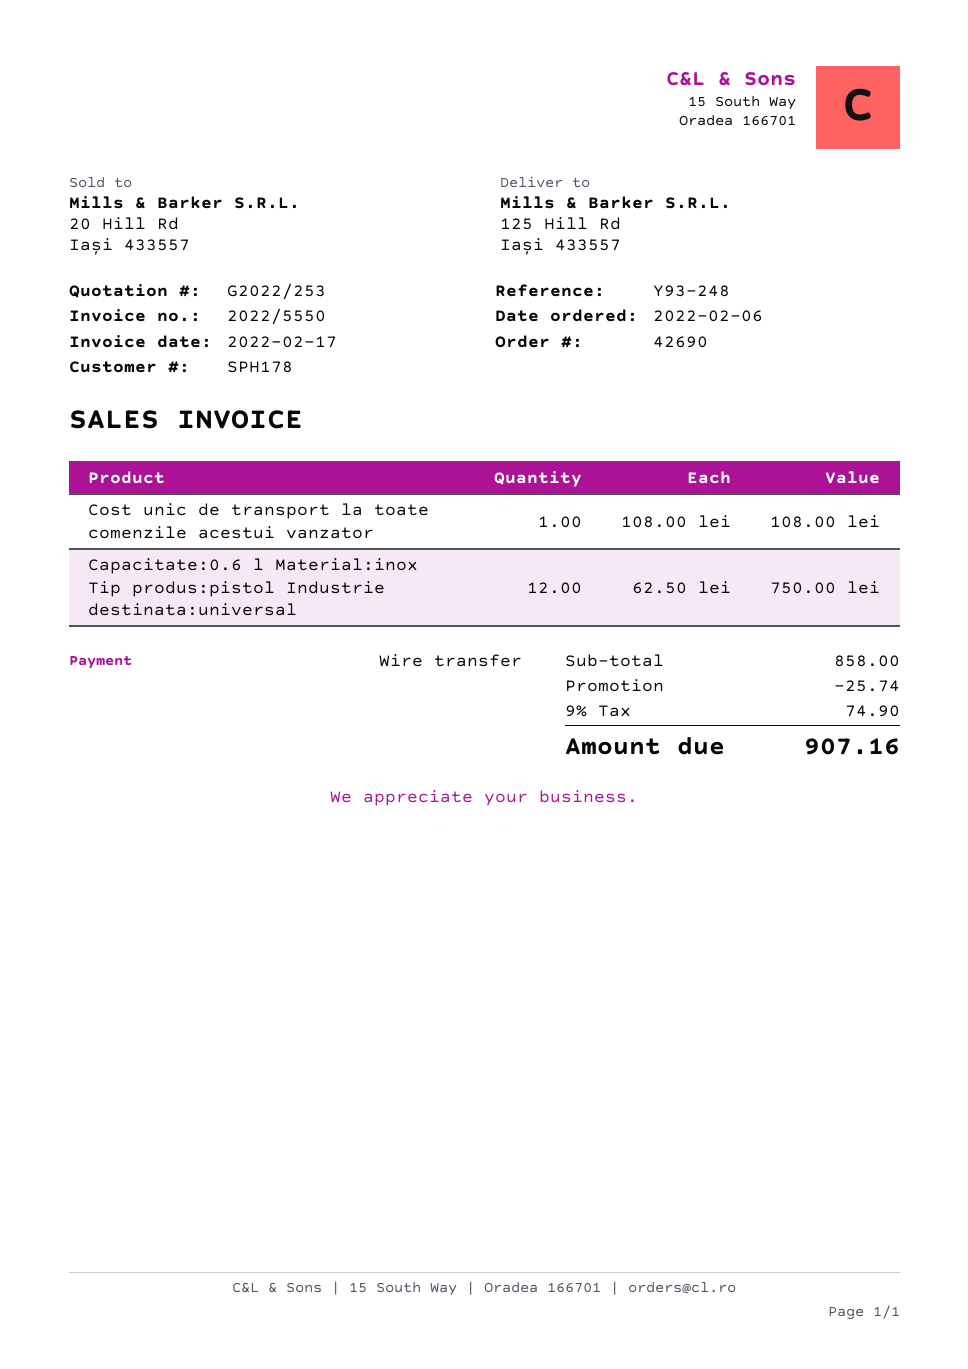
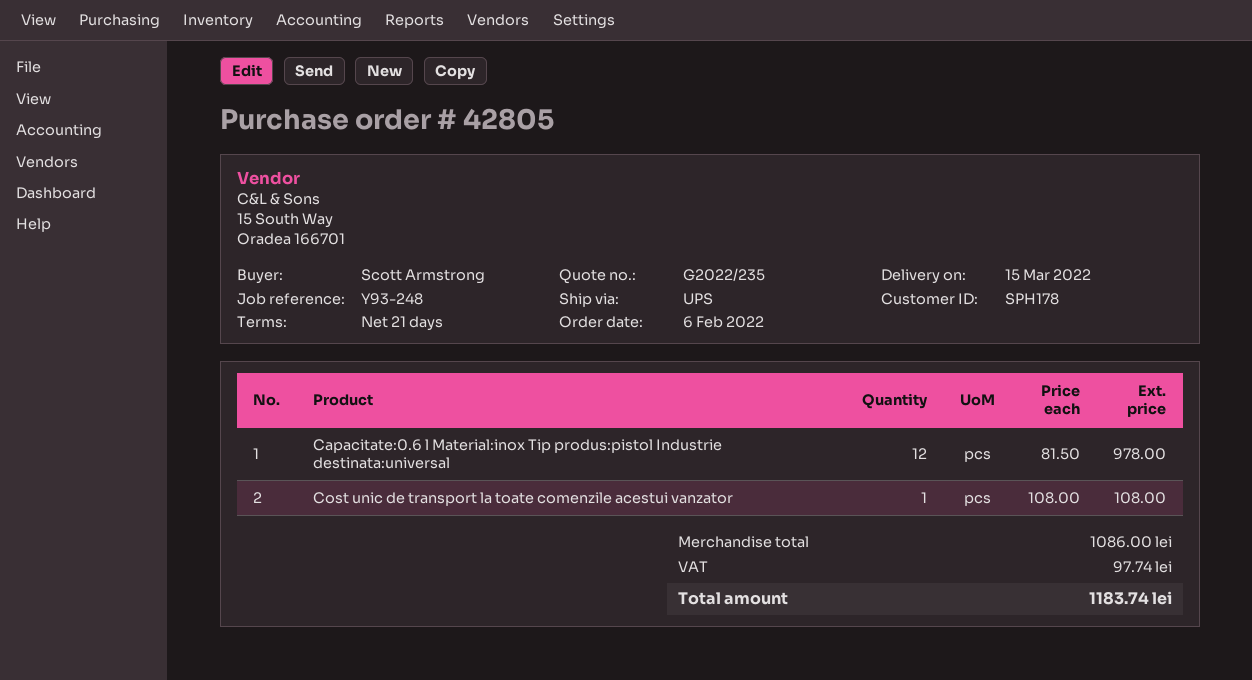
quote number: G2022/253 -> G2022/235
order number: 42690 -> 42805
Capacitate:0.6 l Material:inox Tip produs:pistol Industrie destinata:universal: 12 x 62.50 = 750.00 -> 12 x 81.50 = 978.00
subtotal: 858.00 -> 1086.00
discount: 25.74 -> none
tax: 74.90 -> 97.74
total: 907.16 -> 1183.74

